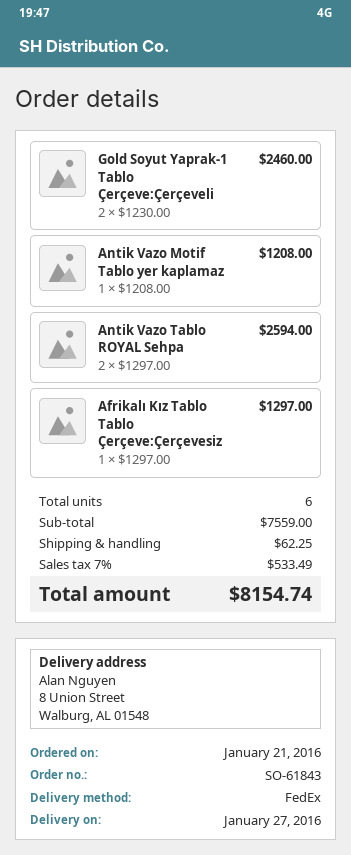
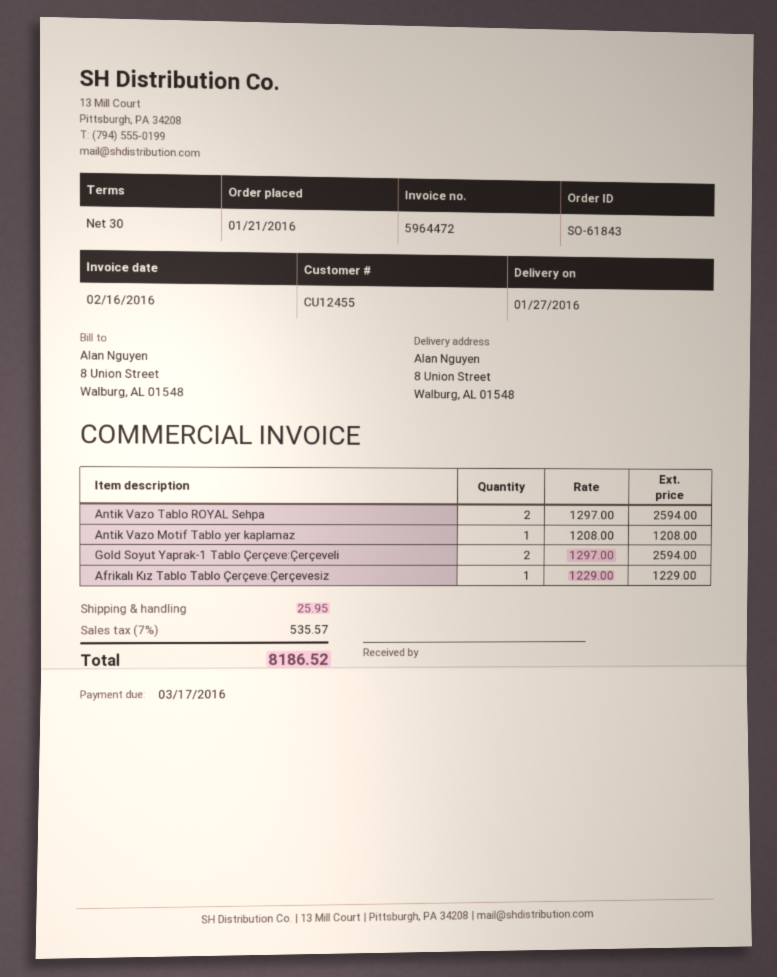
Gold Soyut Yaprak-1 Tablo Çerçeve:Çerçeveli: 2 x 1230.00 = 2460.00 -> 2 x 1297.00 = 2594.00
Afrikalı Kız Tablo Tablo Çerçeve:Çerçevesiz: 1 x 1297.00 = 1297.00 -> 1 x 1229.00 = 1229.00
shipping: 62.25 -> 25.95
tax: 7% = 533.49 -> 7% = 535.57
total: 8154.74 -> 8186.52

